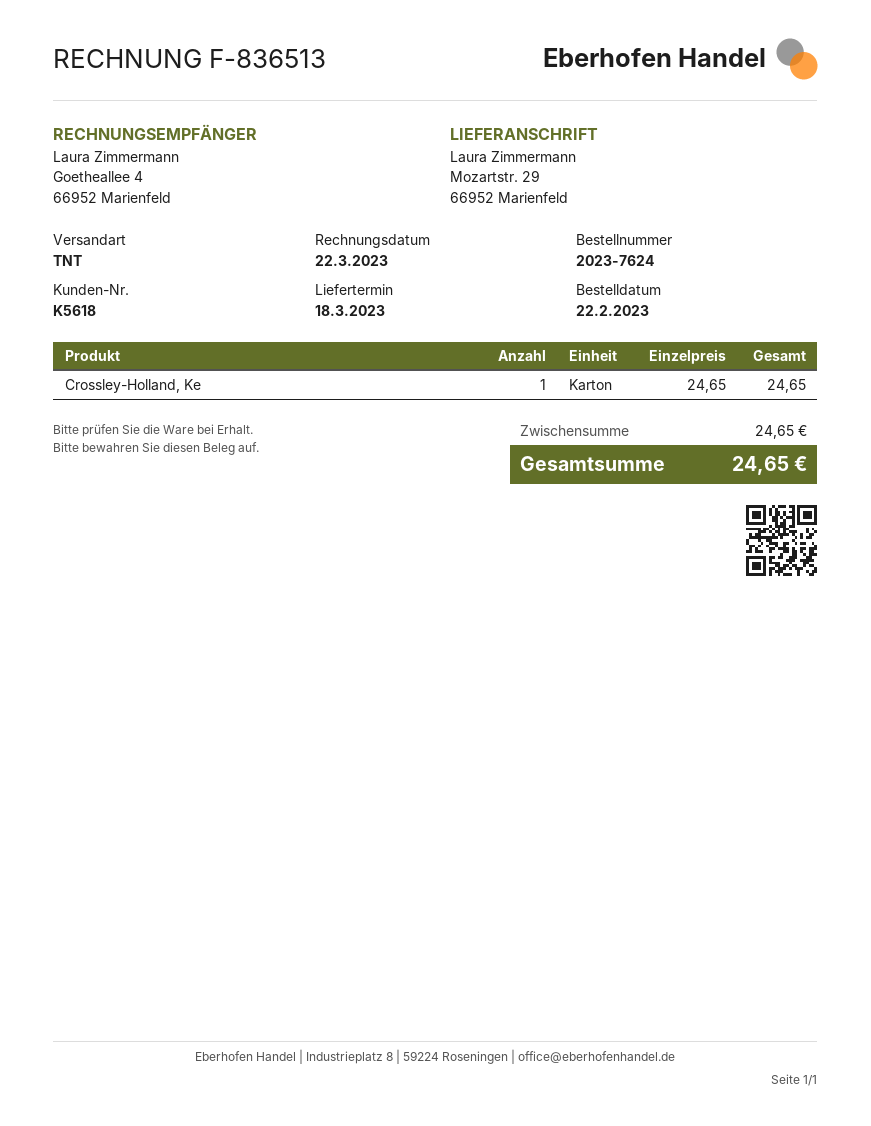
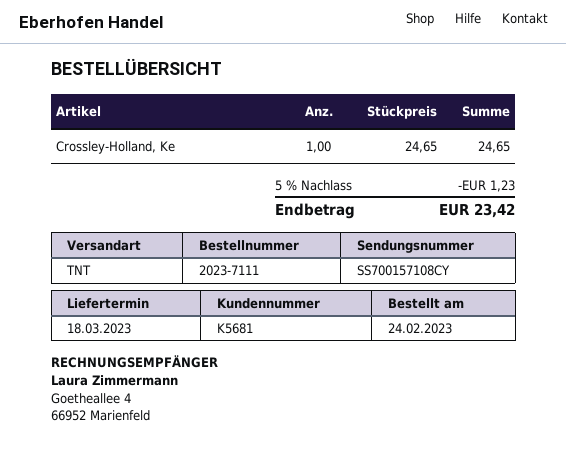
order number: 2023-7624 -> 2023-7111
order date: 2023-02-22 -> 2023-02-24
customer number: K5618 -> K5681
discount: none -> 5% = 1.23
total: 24.65 -> 23.42

